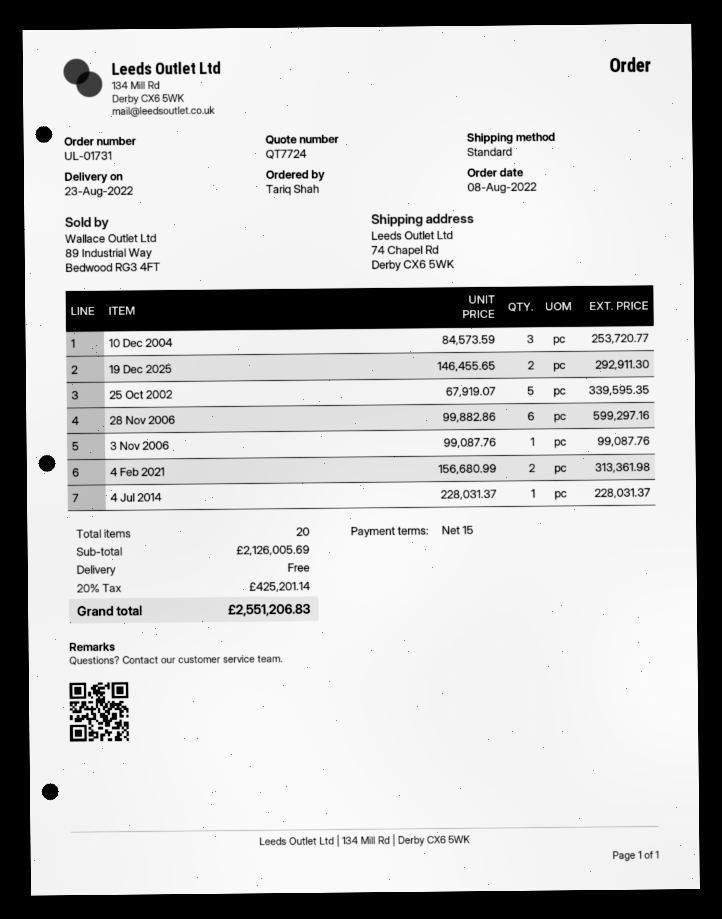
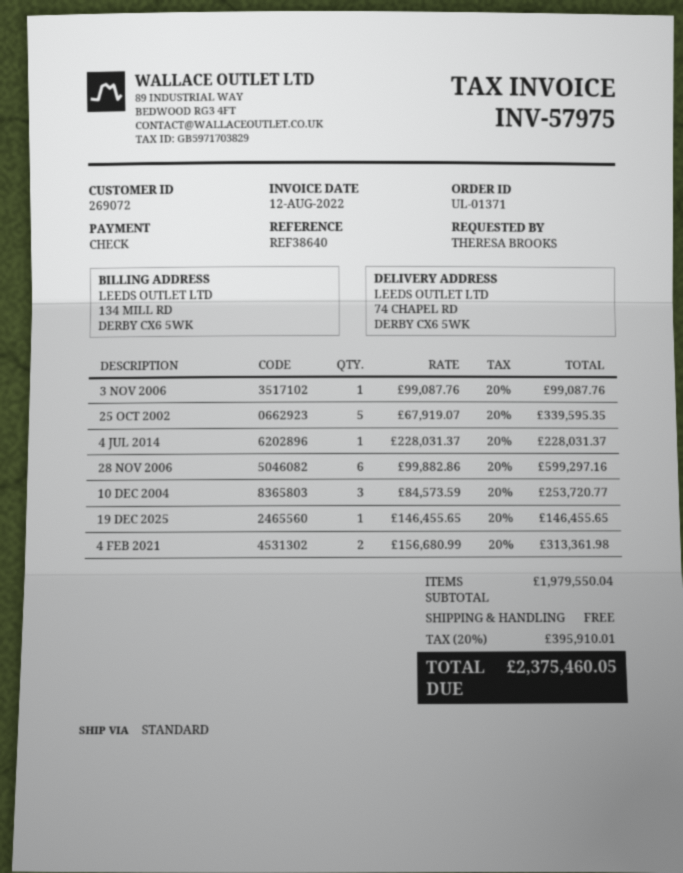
order number: UL-01731 -> UL-01371
ordered by: Tariq Shah -> THERESA BROOKS
19 Dec 2025: 2 x 146455.65 = 292911.30 -> 1 x 146455.65 = 146455.65
subtotal: 2126005.69 -> 1979550.04
tax: 20% = 425201.14 -> 20% = 395910.01
total: 2551206.83 -> 2375460.05

